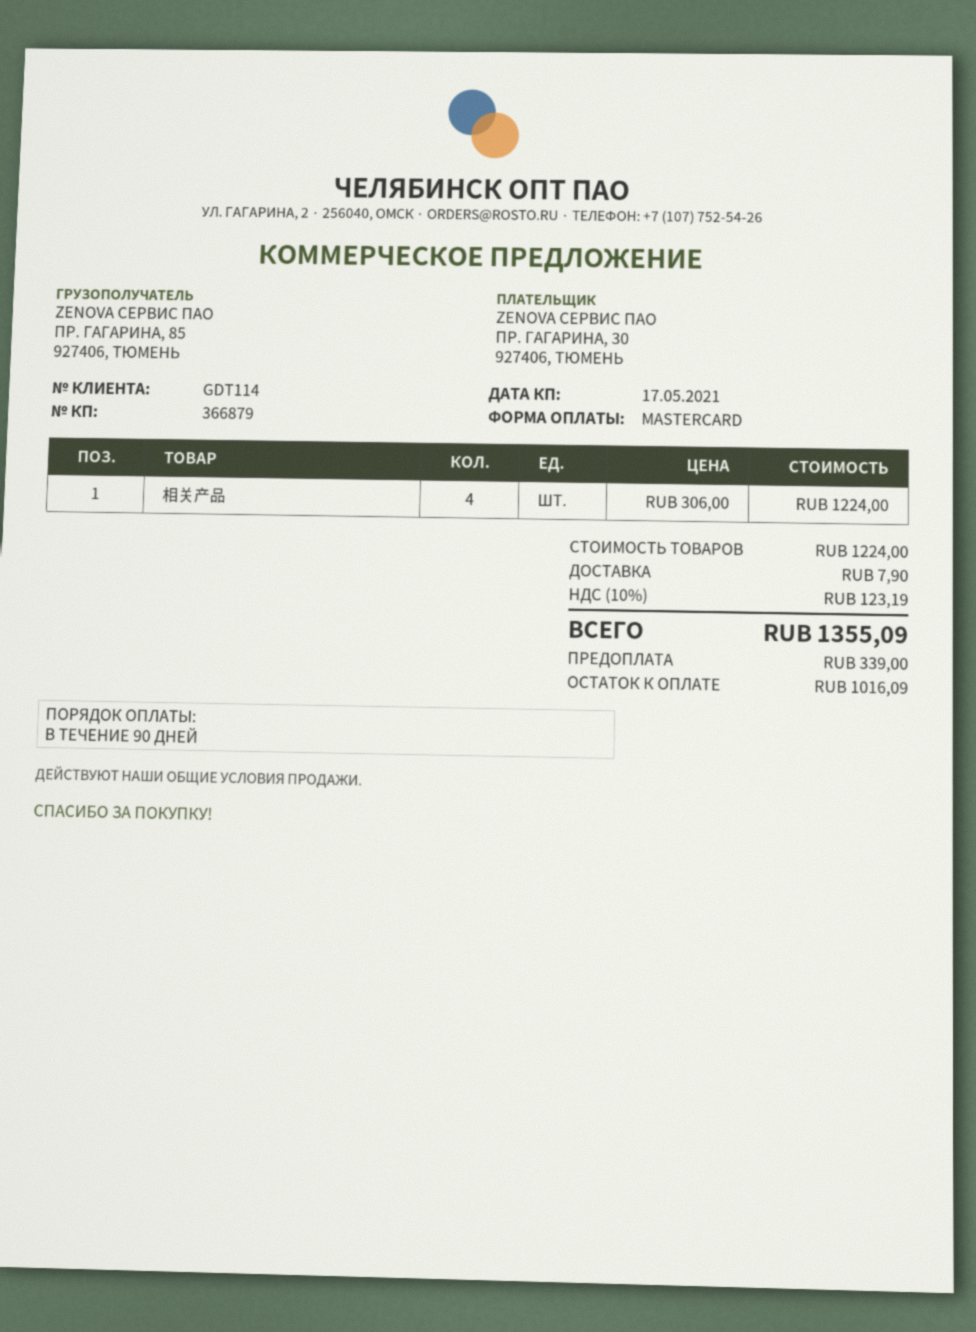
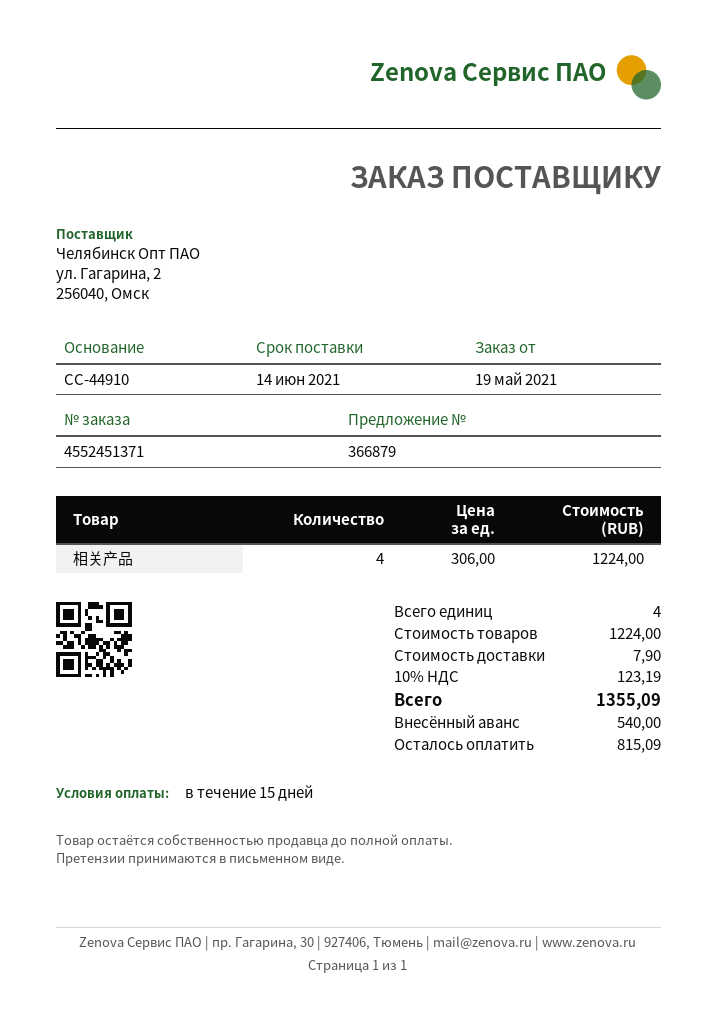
payment terms: 90 days -> 15 days
deposit: 339.00 -> 540.00
balance: 1016.09 -> 815.09

